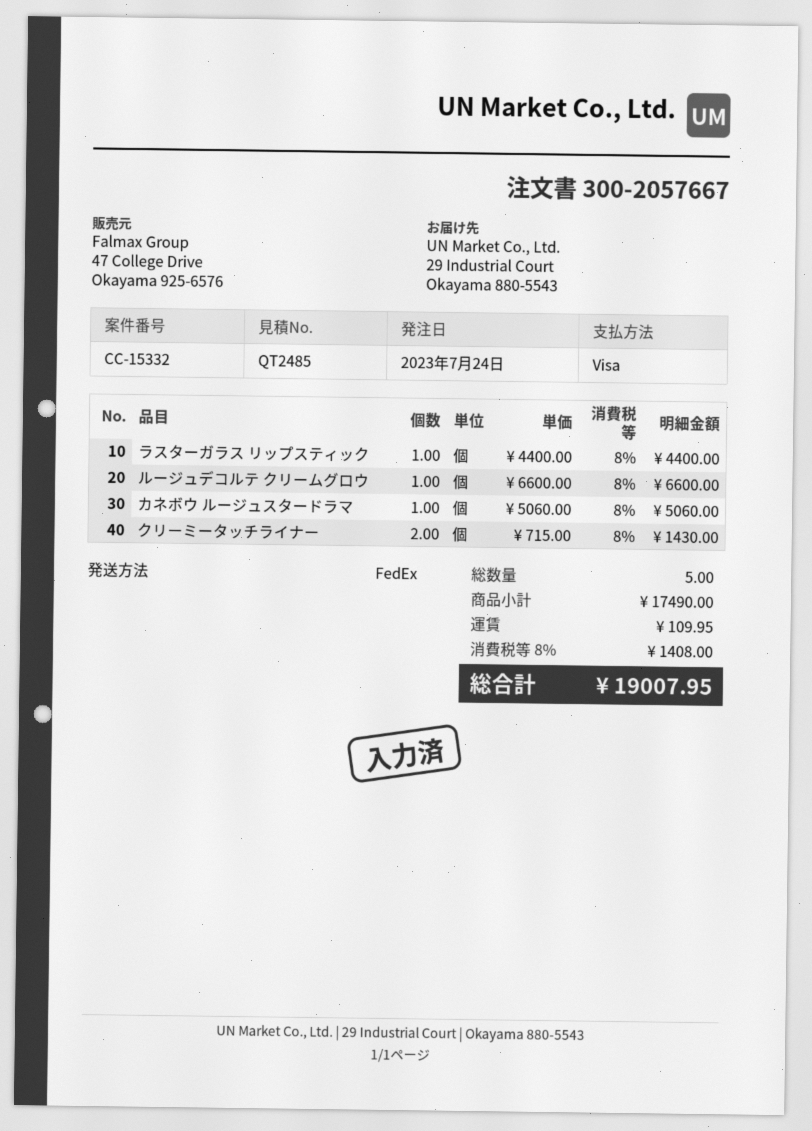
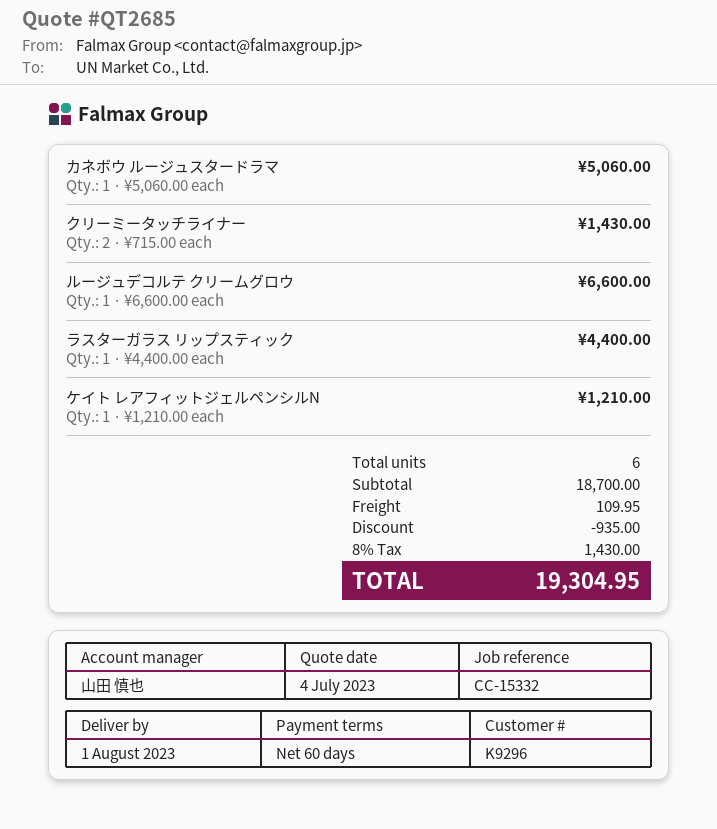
quote number: QT2485 -> QT2685
ケイト レアフィットジェルペンシルN: none -> 1 x 1210.00 = 1210.00
total quantity: 5 -> 6
subtotal: 17490.00 -> 18700.00
discount: none -> 935.00
tax: 8% = 1408.00 -> 8% = 1430.00
total: 19007.95 -> 19304.95

